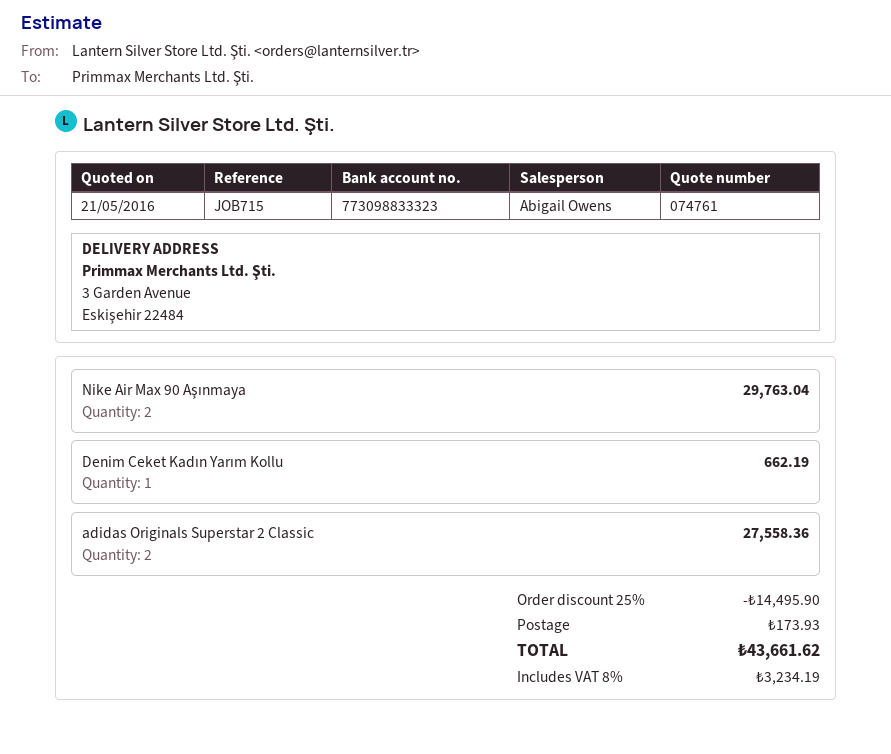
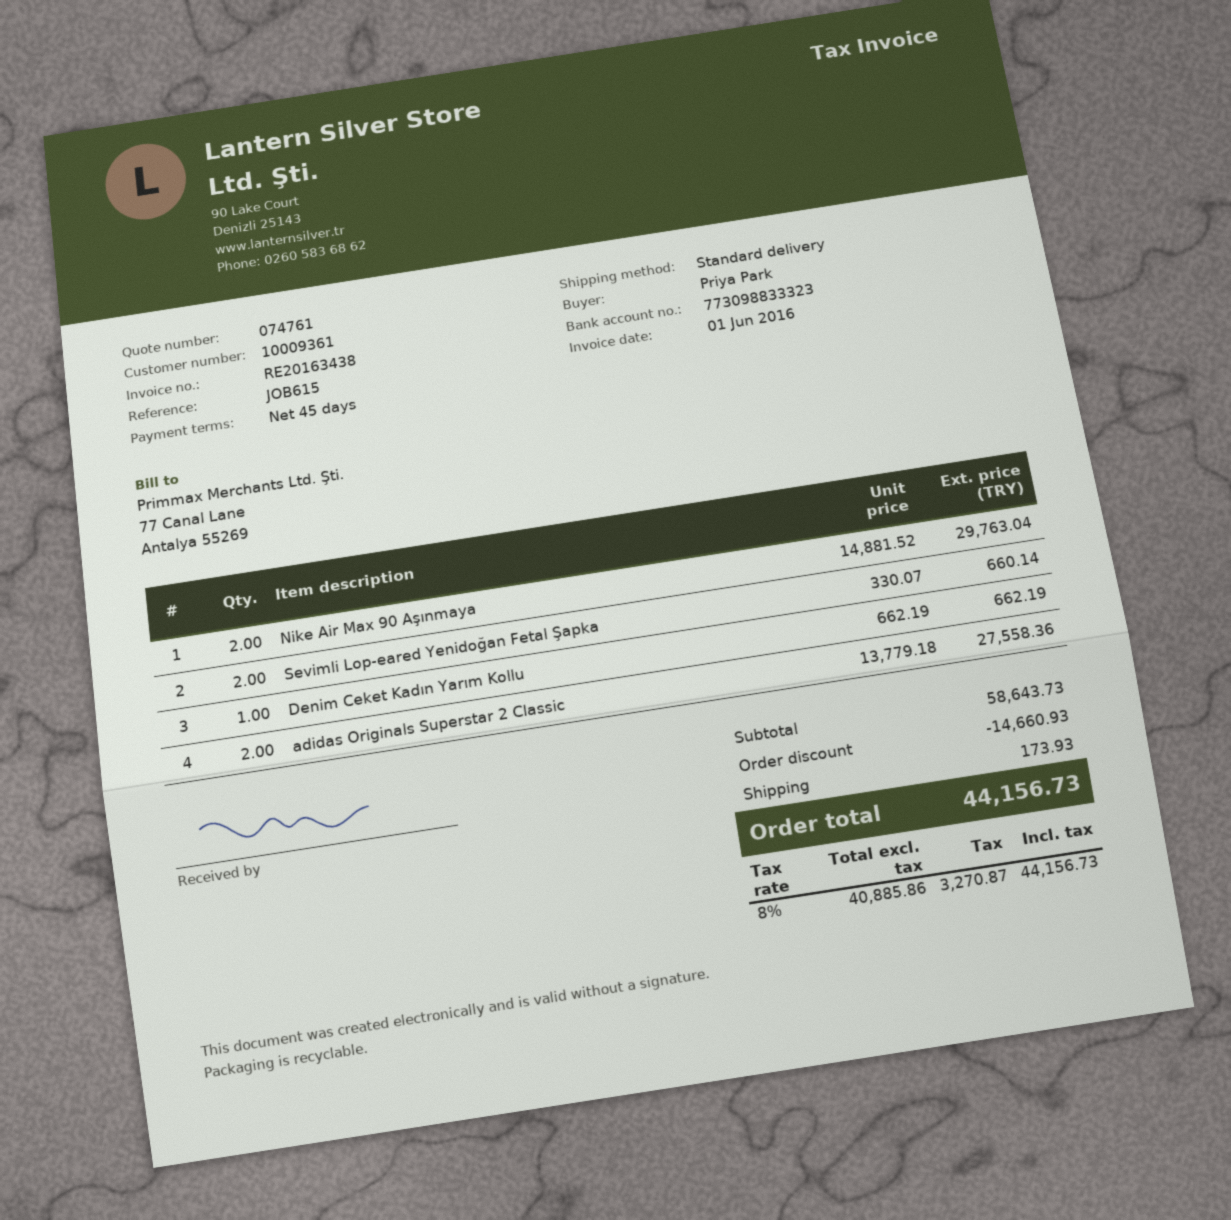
reference: JOB715 -> JOB615
Sevimli Lop-eared Yenidoğan Fetal Şapka: none -> 2 for 660.14
discount: 14495.90 -> 14660.93
tax: 8% = 3234.19 -> 8% = 3270.87
total: 43661.62 -> 44156.73

